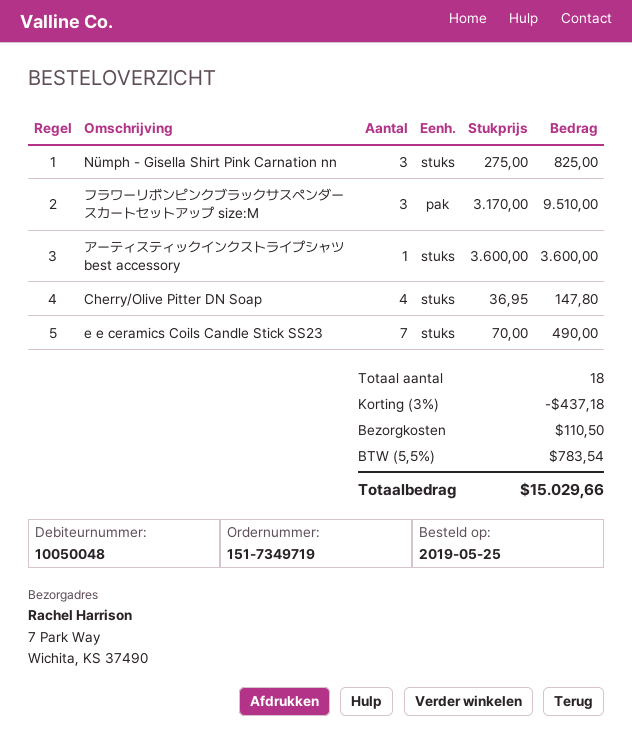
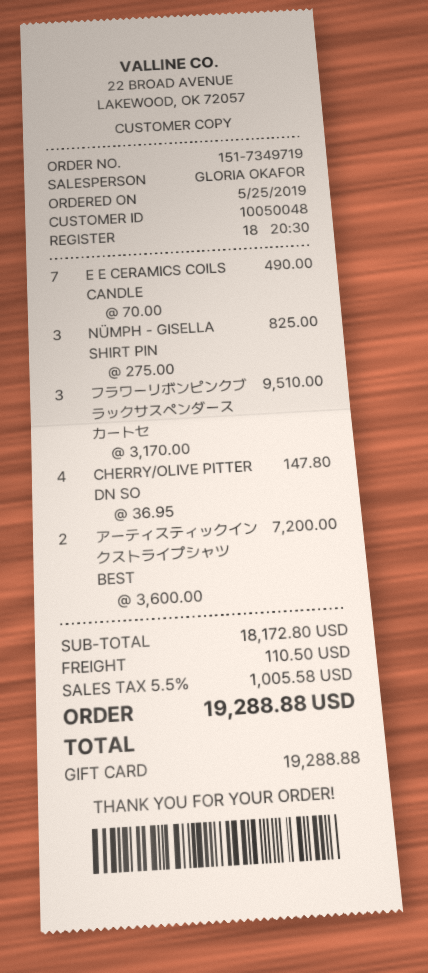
アーティスティックインクストライプシャツ best accessory: 1 x 3600.00 = 3600.00 -> 2 x 3600.00 = 7200.00
discount: 3% = 437.18 -> none
tax: 5.5% = 783.54 -> 5.5% = 1005.58
total: 15029.66 -> 19288.88

